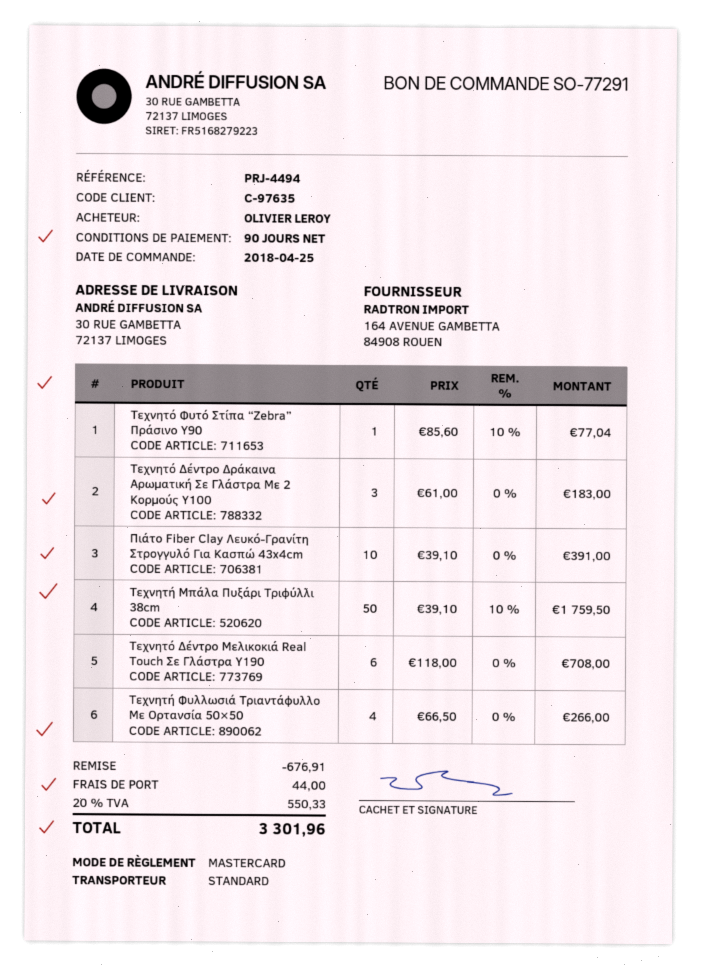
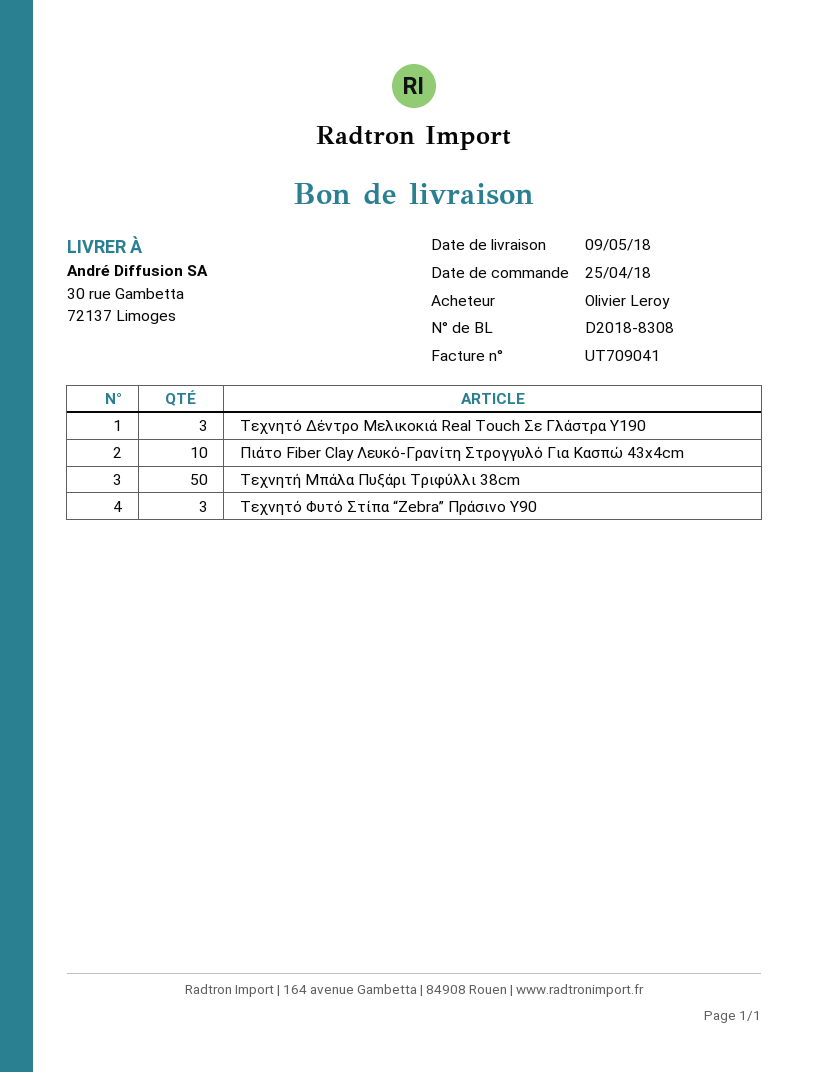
Τεχνητό Φυτό Στίπα “Zebra” Πράσινο Υ90: 1 -> 3
Τεχνητό Δέντρο Δράκαινα Αρωματική Σε Γλάστρα Με 2 Κορμούς Υ100: 3 -> none
Τεχνητό Δέντρο Μελικοκιά Real Touch Σε Γλάστρα Υ190: 6 -> 3
Τεχνητή Φυλλωσιά Τριαντάφυλλο Με Ορτανσία 50×50: 4 -> none

